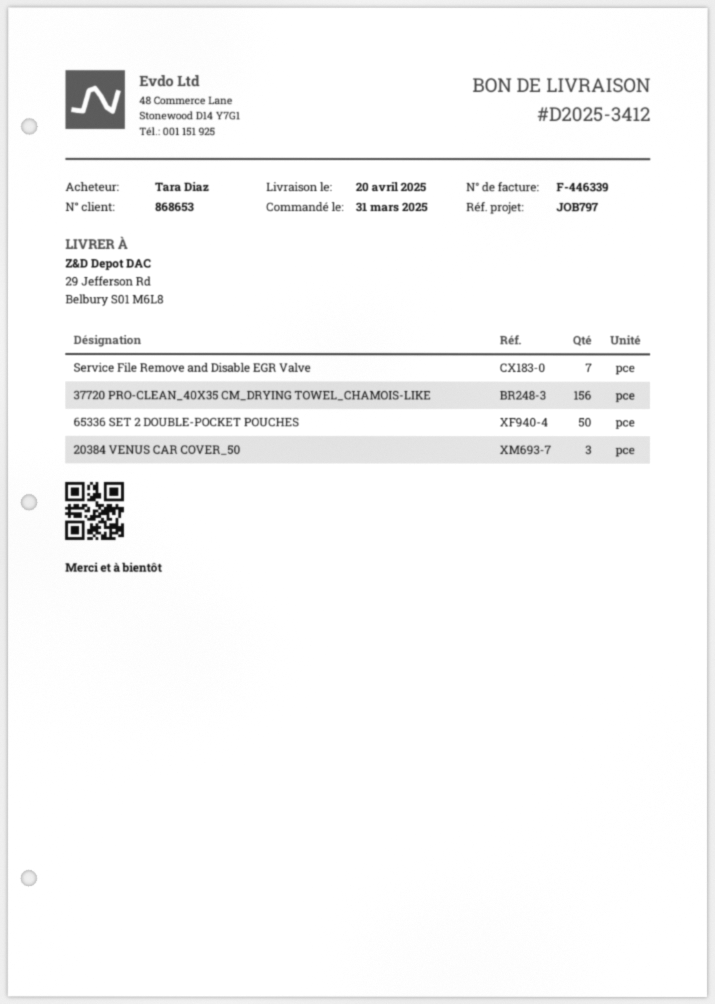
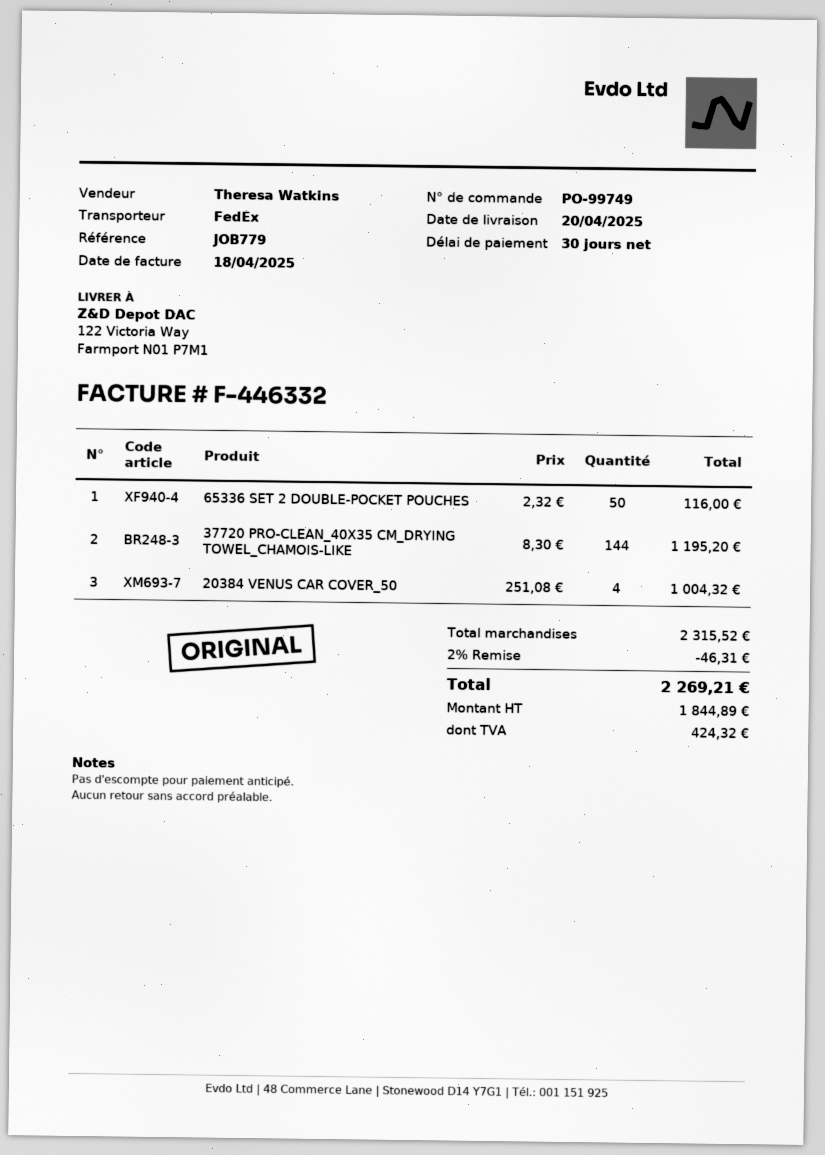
invoice number: F-446339 -> F-446332
reference: JOB797 -> JOB779
ship to: 29 Jefferson Rd, Belbury S01 M6L8 -> 122 Victoria Way, Farmport N01 P7M1
Service File Remove and Disable EGR Valve: 7 -> none
37720 PRO-CLEAN_40X35 CM_DRYING TOWEL_CHAMOIS-LIKE: 156 -> 144
20384 VENUS CAR COVER_50: 3 -> 4

